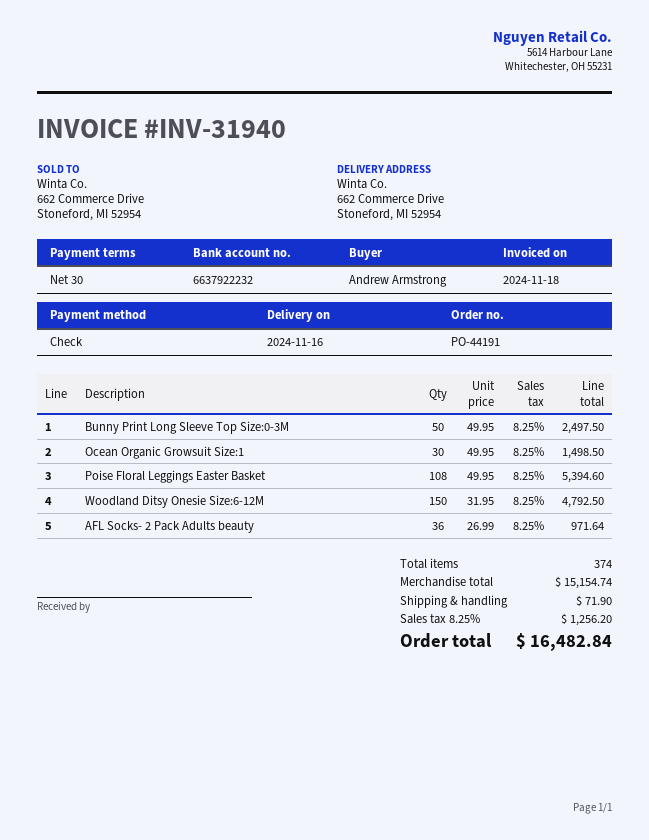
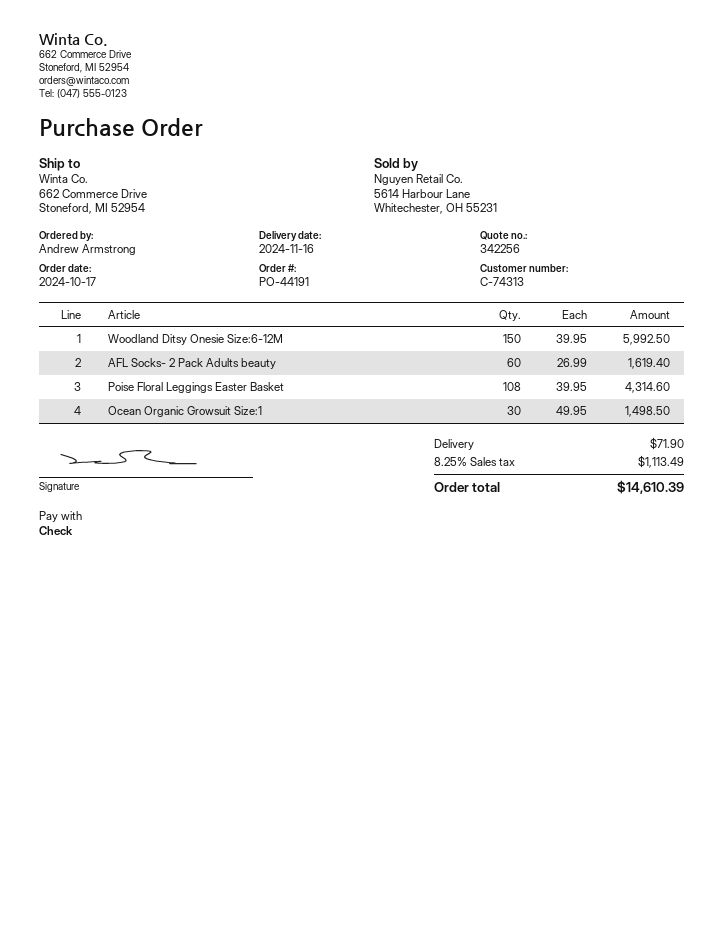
Bunny Print Long Sleeve Top Size:0-3M: 50 x 49.95 = 2497.50 -> none
Poise Floral Leggings Easter Basket: 108 x 49.95 = 5394.60 -> 108 x 39.95 = 4314.60
Woodland Ditsy Onesie Size:6-12M: 150 x 31.95 = 4792.50 -> 150 x 39.95 = 5992.50
AFL Socks- 2 Pack Adults beauty: 36 x 26.99 = 971.64 -> 60 x 26.99 = 1619.40
tax: 8.25% = 1256.20 -> 8.25% = 1113.49
total: 16482.84 -> 14610.39

